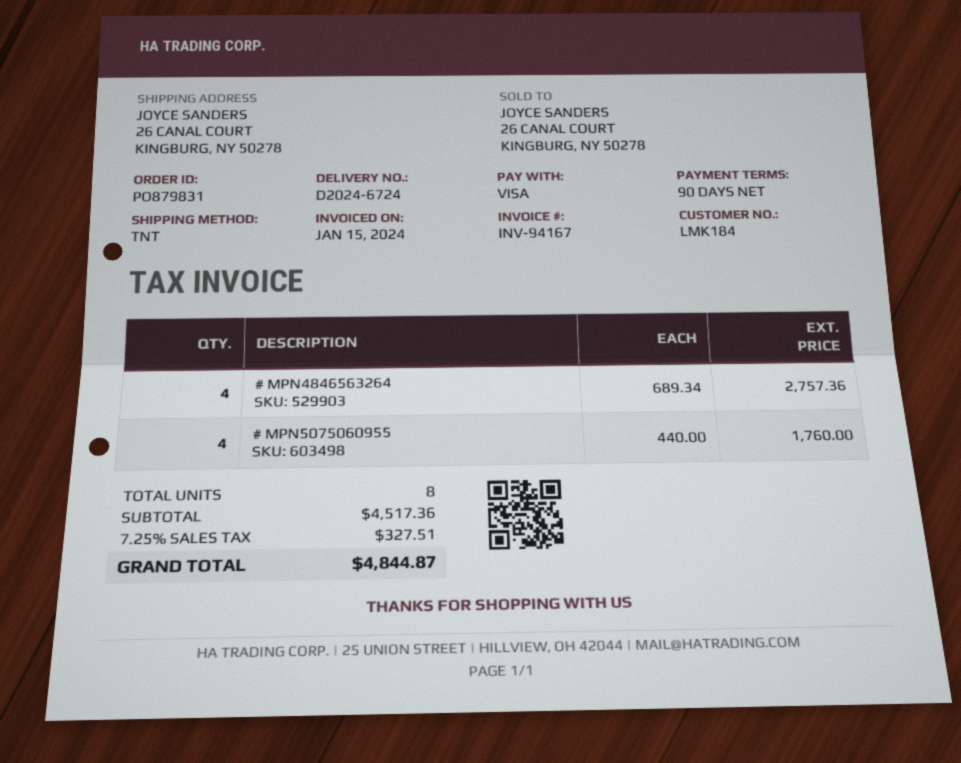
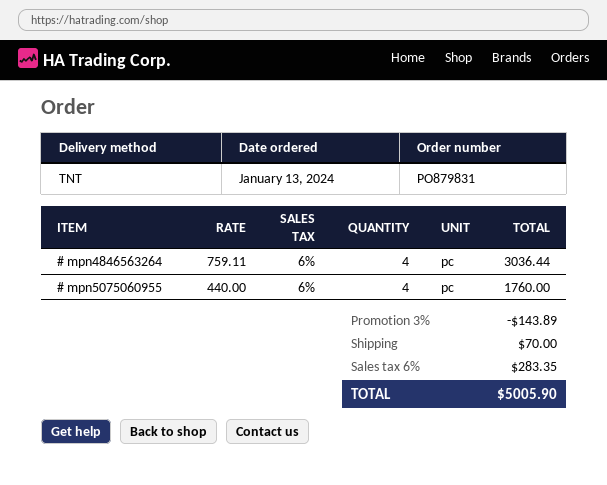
# MPN4846563264: 4 x 689.34 = 2757.36 -> 4 x 759.11 = 3036.44
discount: none -> 3% = 143.89
shipping: none -> 70.00
tax: 7.25% = 327.51 -> 6% = 283.35
total: 4844.87 -> 5005.90

